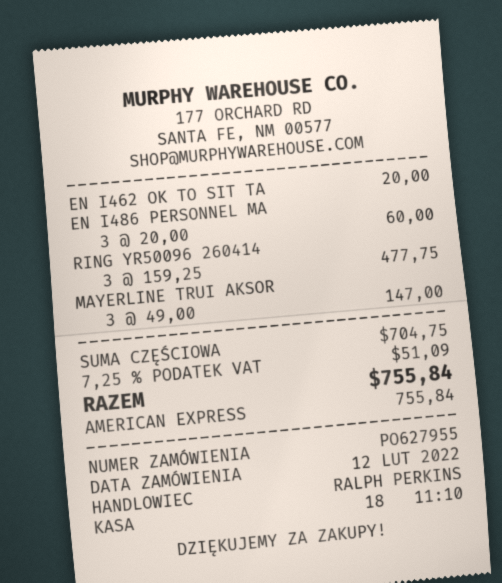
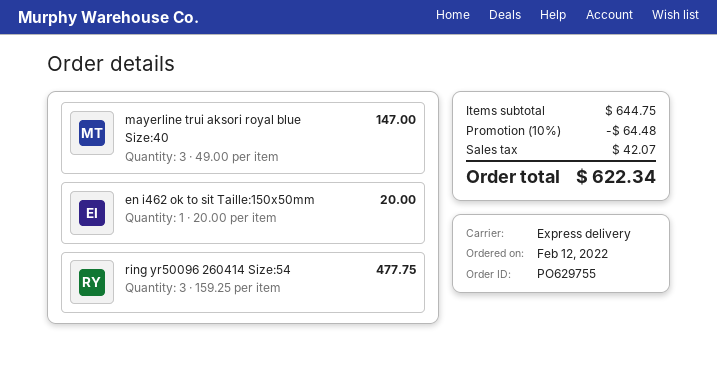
order number: PO627955 -> PO629755
EN I486 PERSONNEL MA: 3 x 20.00 = 60.00 -> none
subtotal: 704.75 -> 644.75
discount: none -> 10% = 64.48
tax: 51.09 -> 42.07
total: 755.84 -> 622.34

